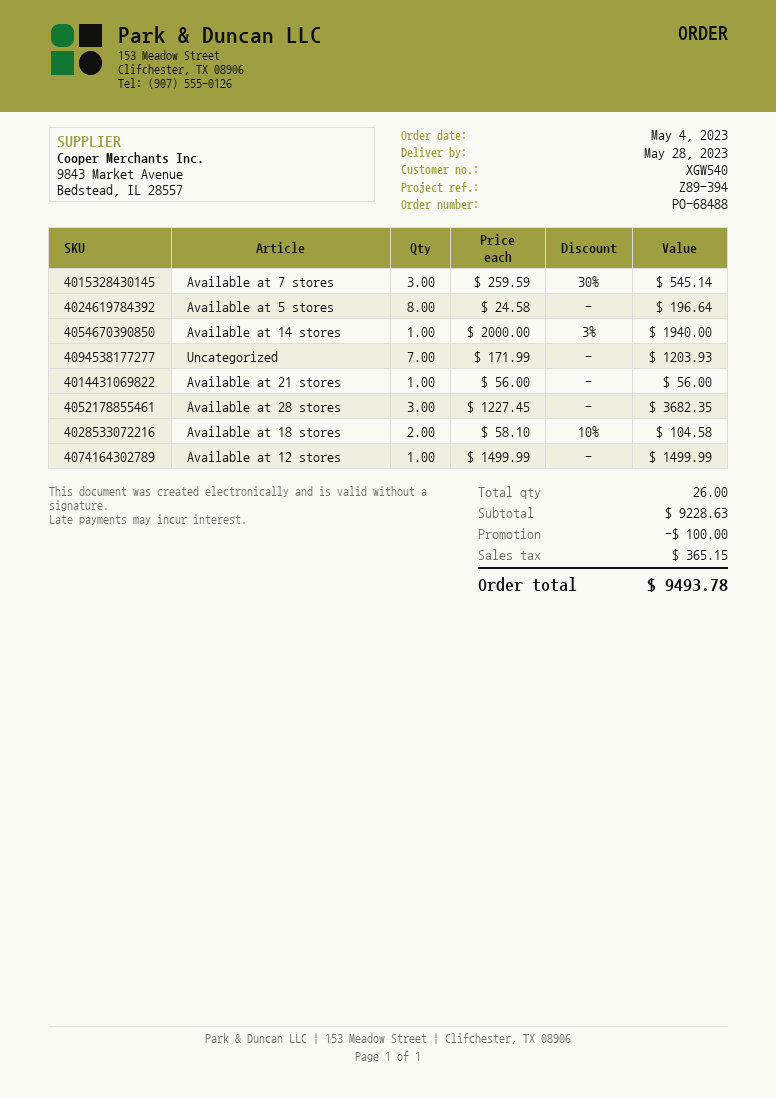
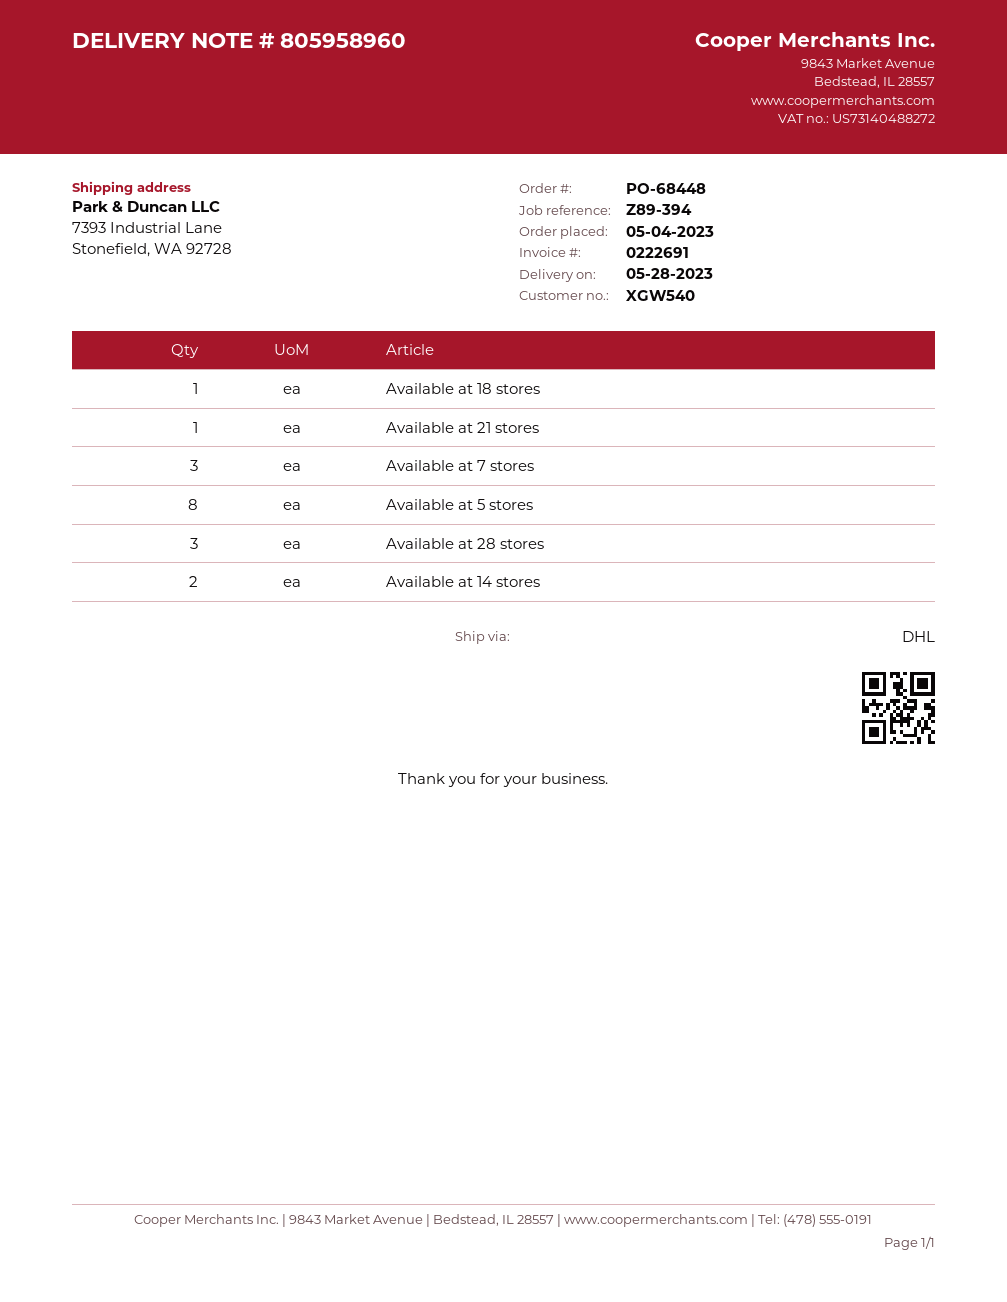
order number: PO-68488 -> PO-68448
Available at 14 stores: 1 -> 2
Uncategorized: 7 -> none
Available at 18 stores: 2 -> 1
Available at 12 stores: 1 -> none

